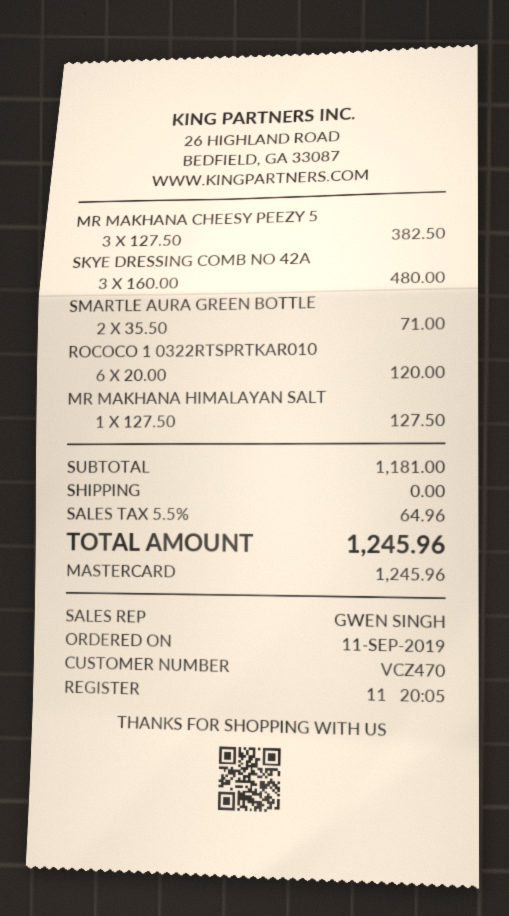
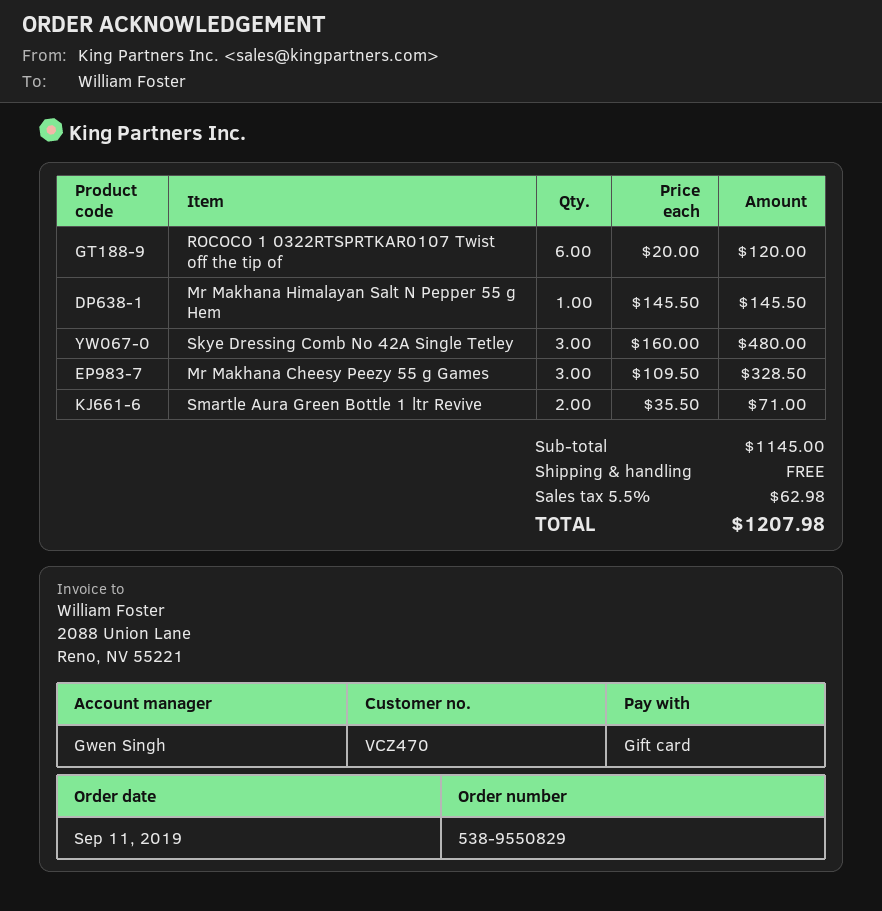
payment method: Mastercard -> gift card
MR MAKHANA CHEESY PEEZY 5: 3 x 127.50 = 382.50 -> 3 x 109.50 = 328.50
MR MAKHANA HIMALAYAN SALT: 1 x 127.50 = 127.50 -> 1 x 145.50 = 145.50
subtotal: 1181.00 -> 1145.00
tax: 5.5% = 64.96 -> 5.5% = 62.98
total: 1245.96 -> 1207.98

